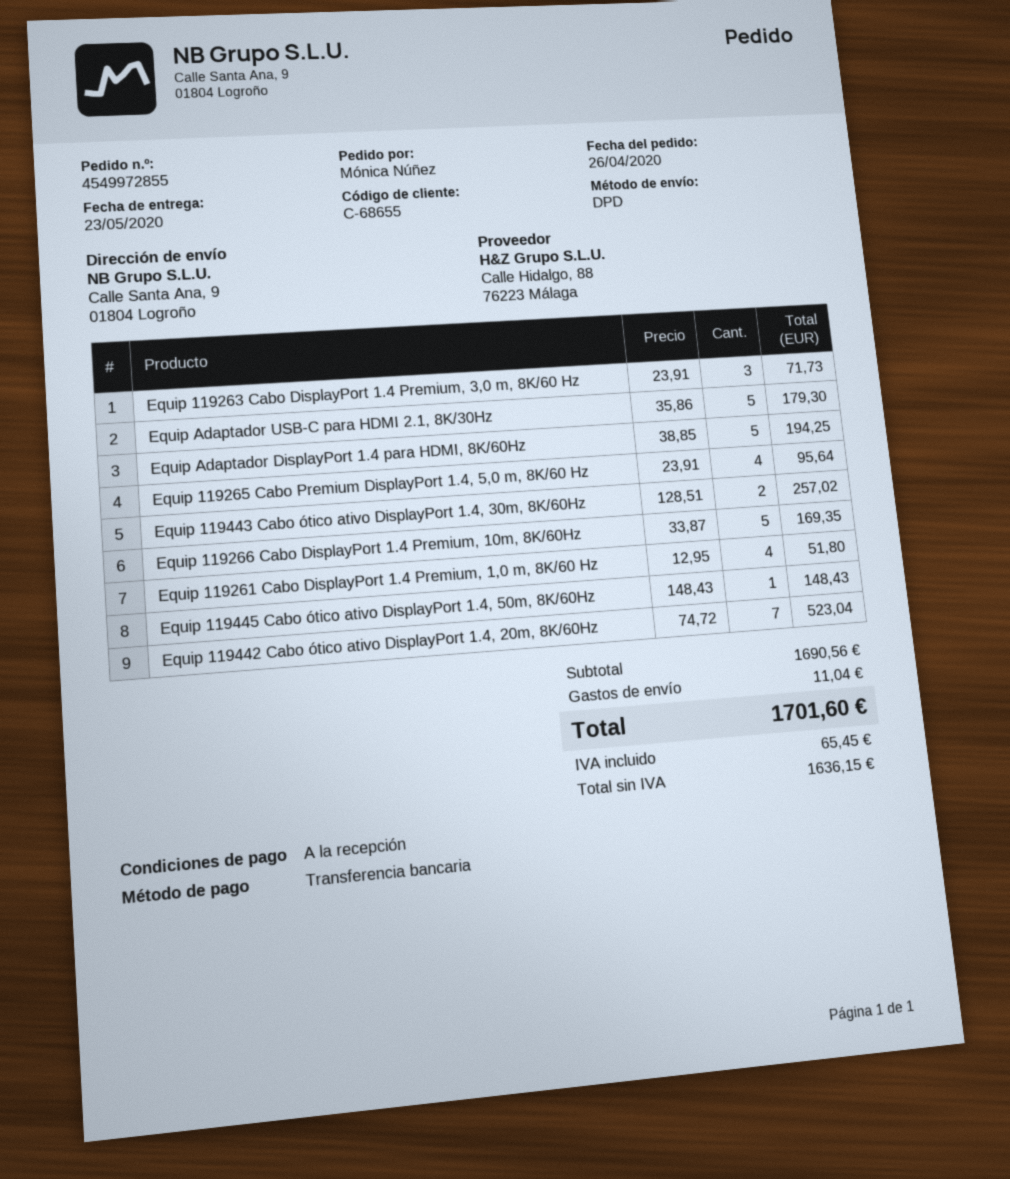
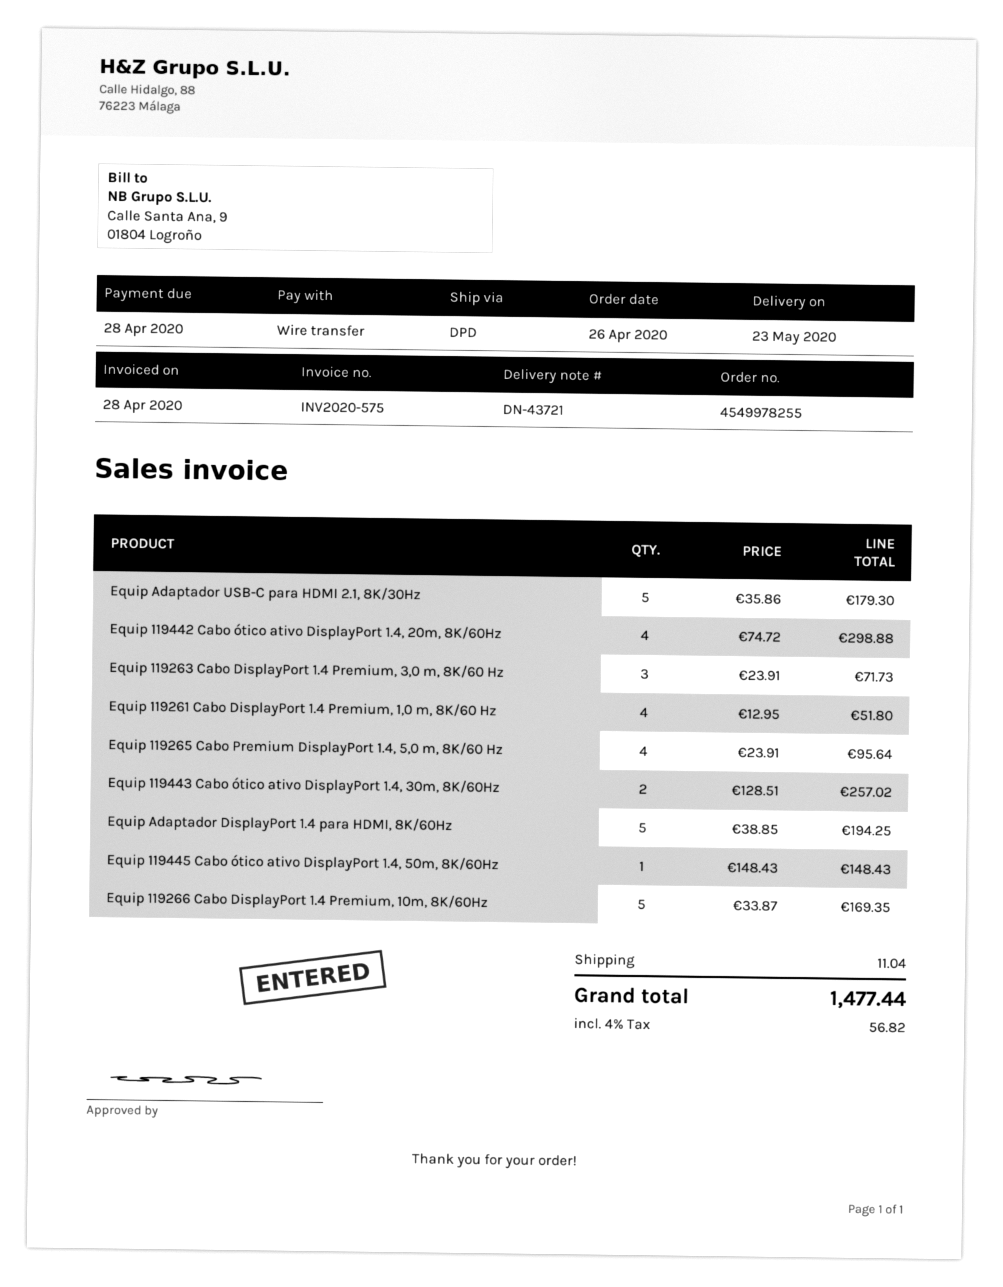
order number: 4549972855 -> 4549978255
Equip 119442 Cabo ótico ativo DisplayPort 1.4, 20m, 8K/60Hz: 7 x 74.72 = 523.04 -> 4 x 74.72 = 298.88
tax: 65.45 -> 56.82
total: 1701.60 -> 1477.44

